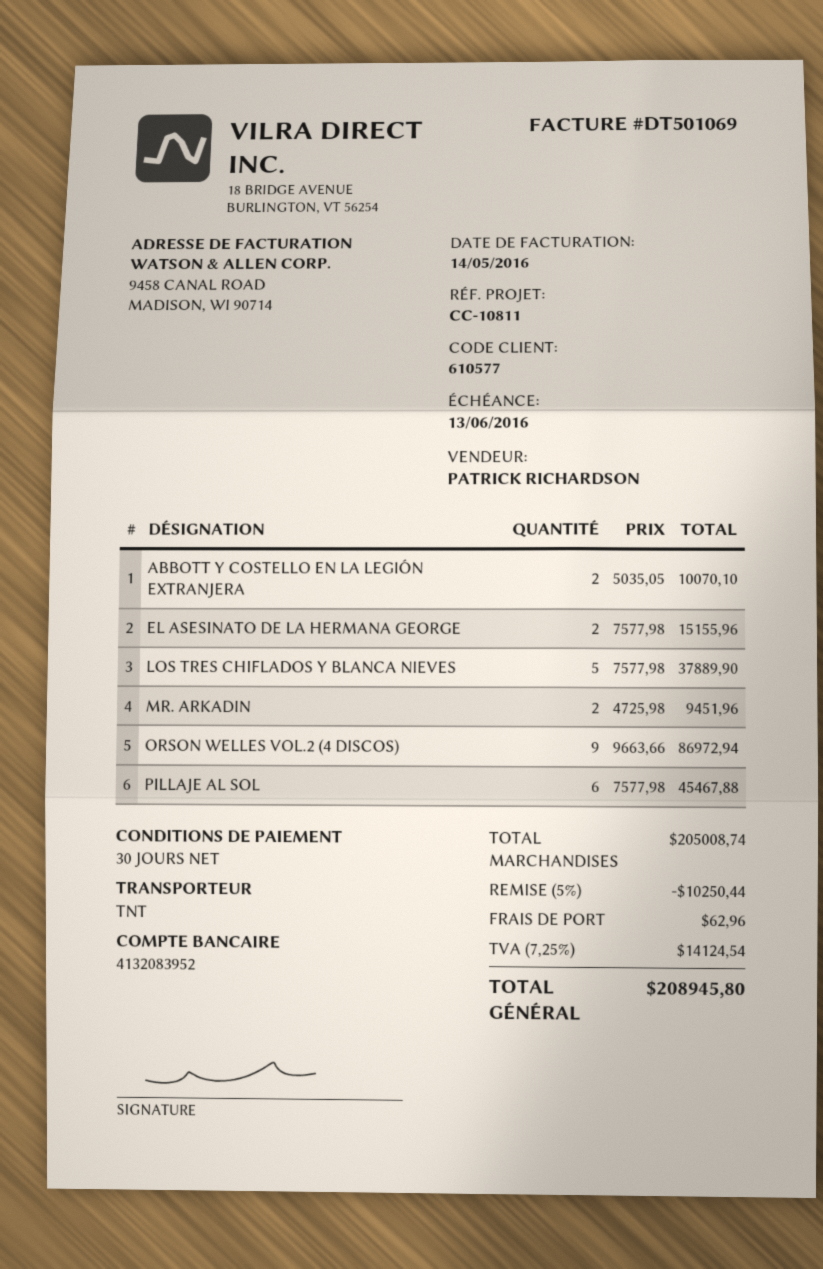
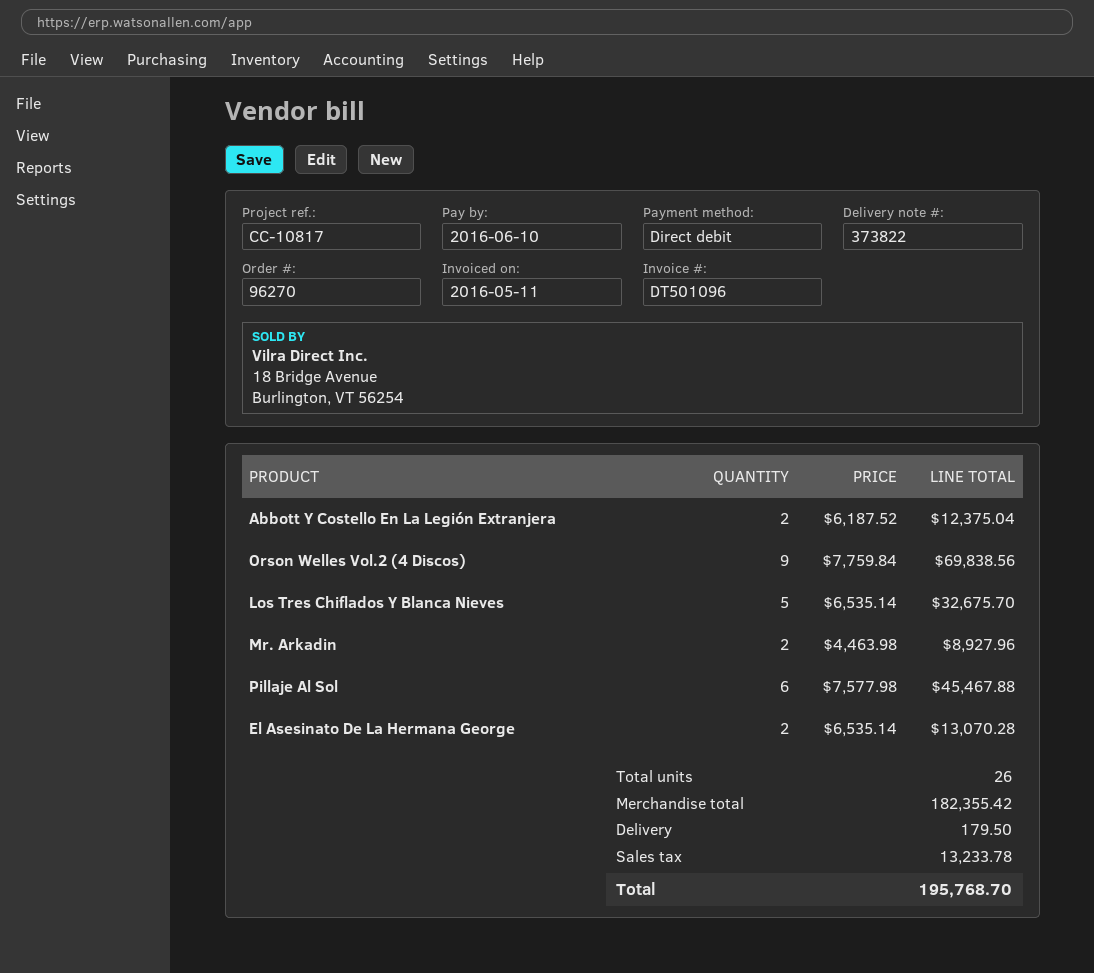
invoice number: DT501069 -> DT501096
invoice date: 2016-05-14 -> 2016-05-11
due date: 2016-06-13 -> 2016-06-10
reference: CC-10811 -> CC-10817
ABBOTT Y COSTELLO EN LA LEGIÓN EXTRANJERA: 2 x 5035.05 = 10070.10 -> 2 x 6187.52 = 12375.04
EL ASESINATO DE LA HERMANA GEORGE: 2 x 7577.98 = 15155.96 -> 2 x 6535.14 = 13070.28
LOS TRES CHIFLADOS Y BLANCA NIEVES: 5 x 7577.98 = 37889.90 -> 5 x 6535.14 = 32675.70
MR. ARKADIN: 2 x 4725.98 = 9451.96 -> 2 x 4463.98 = 8927.96
ORSON WELLES VOL.2 (4 DISCOS): 9 x 9663.66 = 86972.94 -> 9 x 7759.84 = 69838.56
subtotal: 205008.74 -> 182355.42
discount: 5% = 10250.44 -> none
shipping: 62.96 -> 179.50
tax: 14124.54 -> 13233.78
total: 208945.80 -> 195768.70

